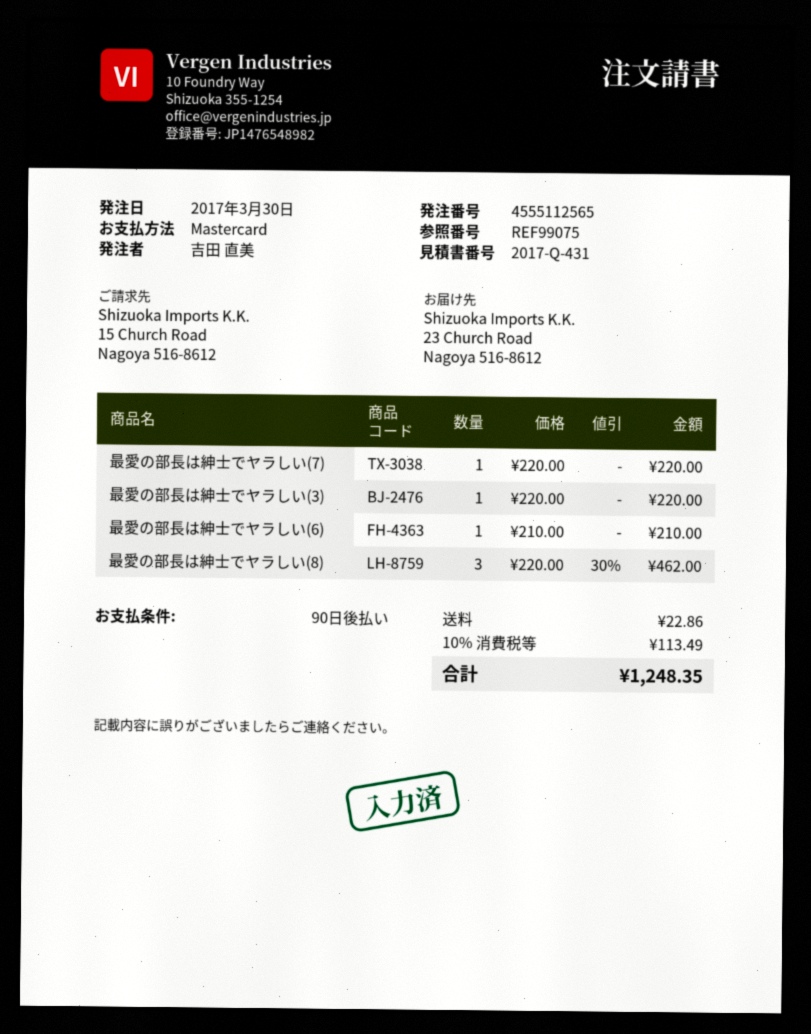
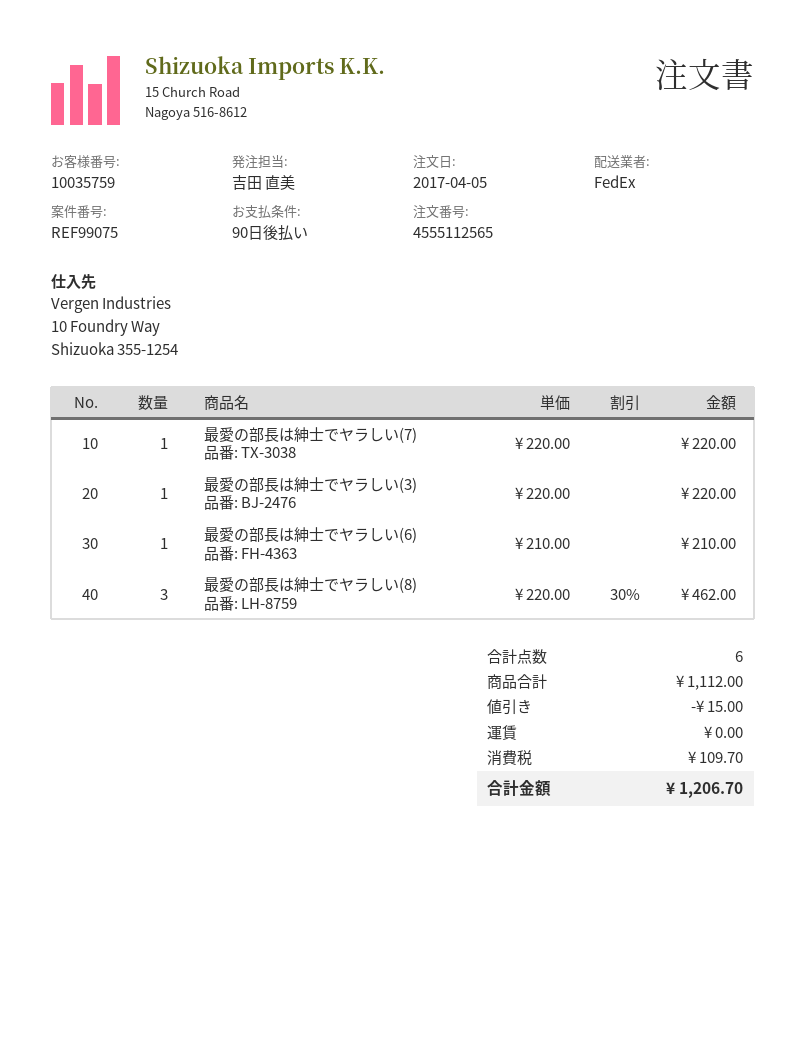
order date: 2017-03-30 -> 2017-04-05
discount: none -> 15.00
shipping: 22.86 -> 0.00
tax: 113.49 -> 109.70
total: 1248.35 -> 1206.70

